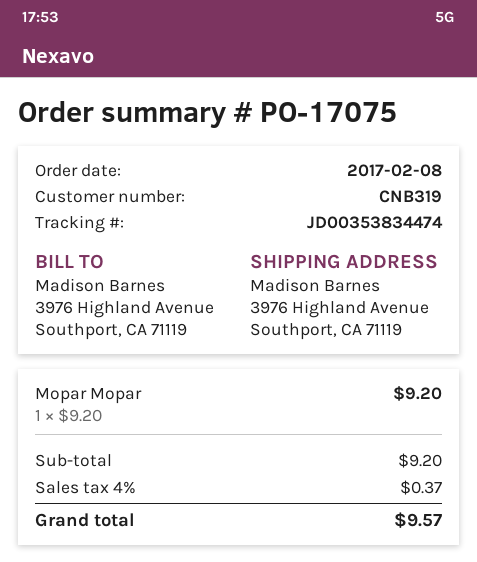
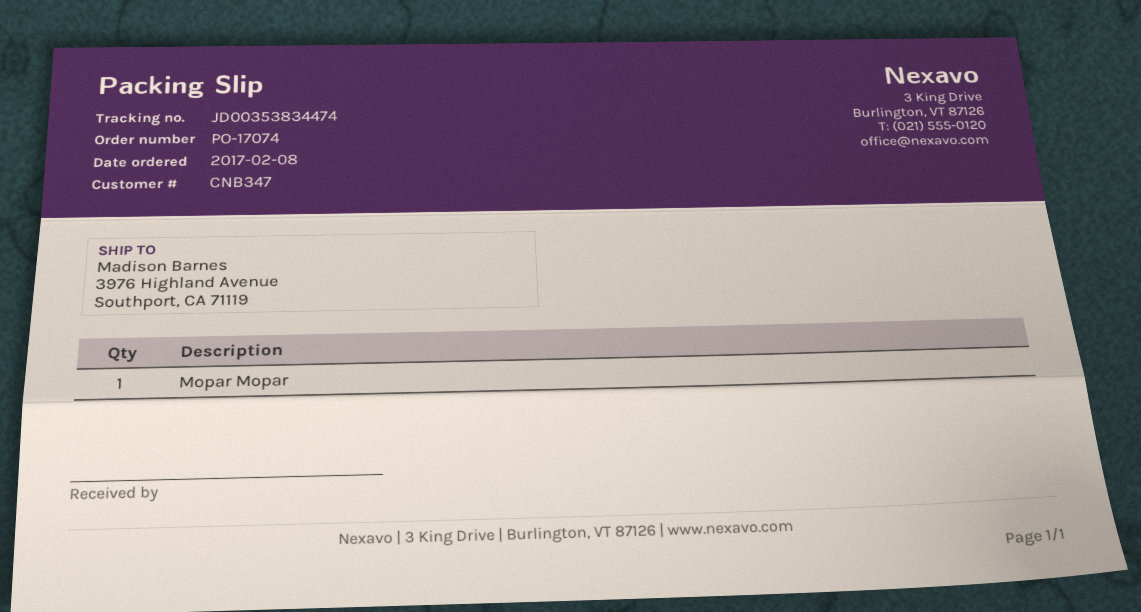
order number: PO-17075 -> PO-17074
customer number: CNB319 -> CNB347

